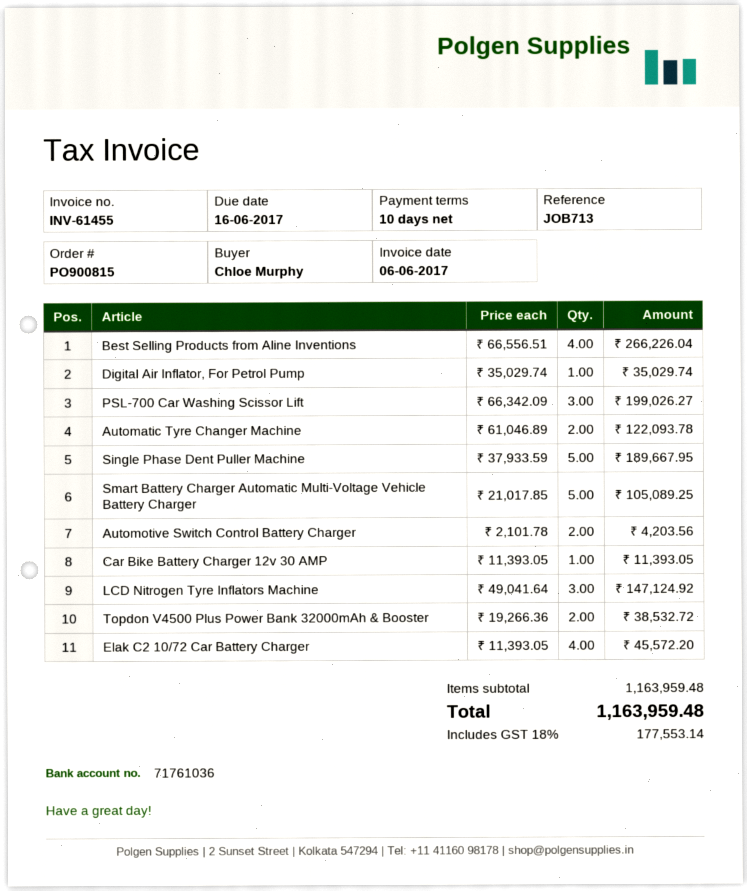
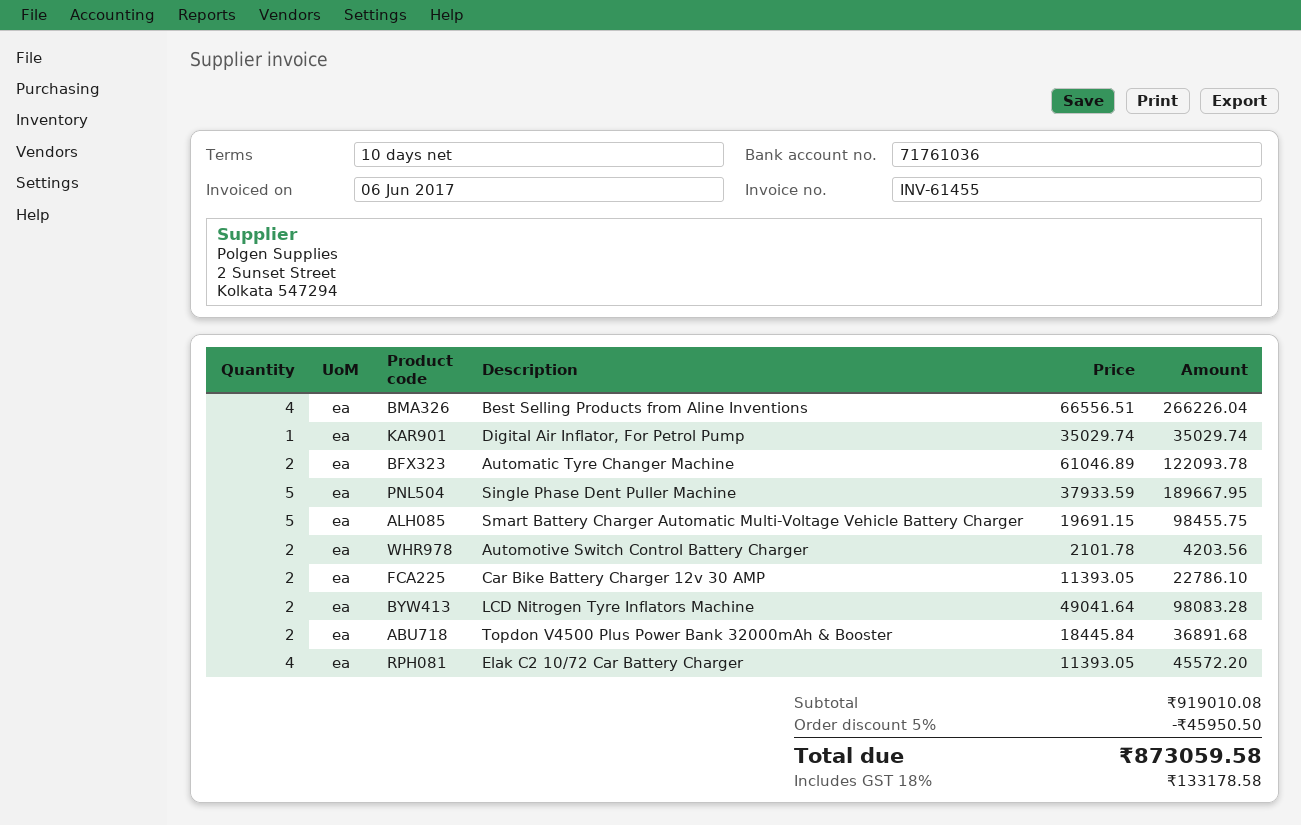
PSL-700 Car Washing Scissor Lift: 3 x 66342.09 = 199026.27 -> none
Smart Battery Charger Automatic Multi-Voltage Vehicle Battery Charger: 5 x 21017.85 = 105089.25 -> 5 x 19691.15 = 98455.75
Car Bike Battery Charger 12v 30 AMP: 1 x 11393.05 = 11393.05 -> 2 x 11393.05 = 22786.10
LCD Nitrogen Tyre Inflators Machine: 3 x 49041.64 = 147124.92 -> 2 x 49041.64 = 98083.28
Topdon V4500 Plus Power Bank 32000mAh & Booster: 2 x 19266.36 = 38532.72 -> 2 x 18445.84 = 36891.68
subtotal: 1163959.48 -> 919010.08
discount: none -> 5% = 45950.50
tax: 18% = 177553.14 -> 18% = 133178.58
total: 1163959.48 -> 873059.58

